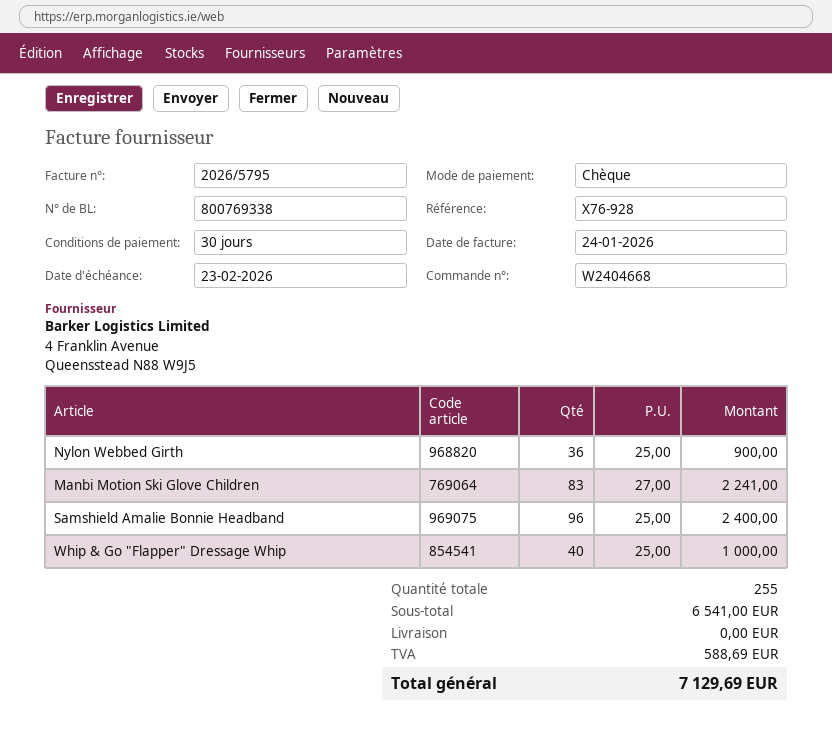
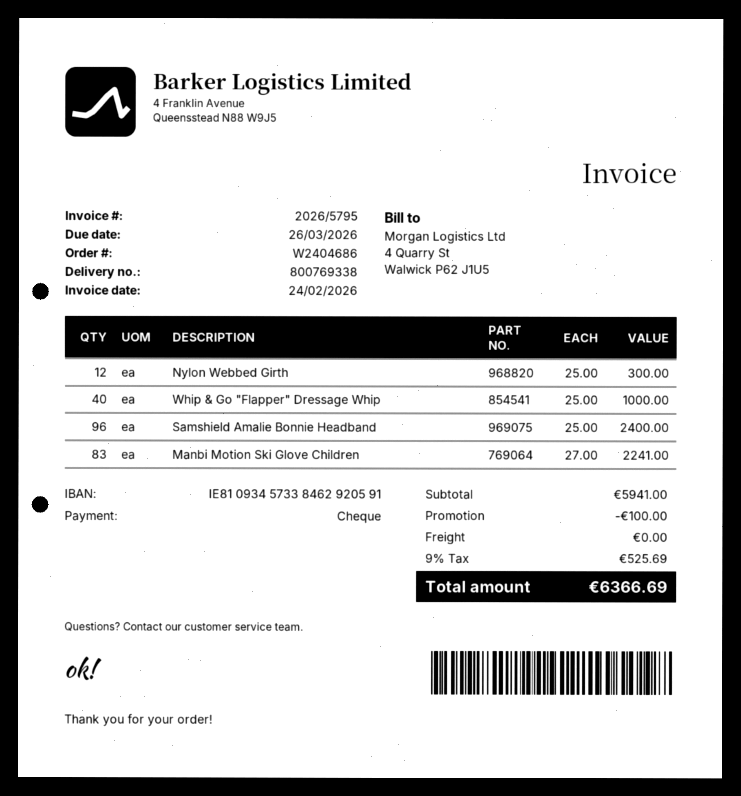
order number: W2404668 -> W2404686
invoice date: 2026-01-24 -> 2026-02-24
due date: 2026-02-23 -> 2026-03-26
Nylon Webbed Girth: 36 x 25.00 = 900.00 -> 12 x 25.00 = 300.00
subtotal: 6541.00 -> 5941.00
discount: none -> 100.00
tax: 588.69 -> 525.69
total: 7129.69 -> 6366.69

